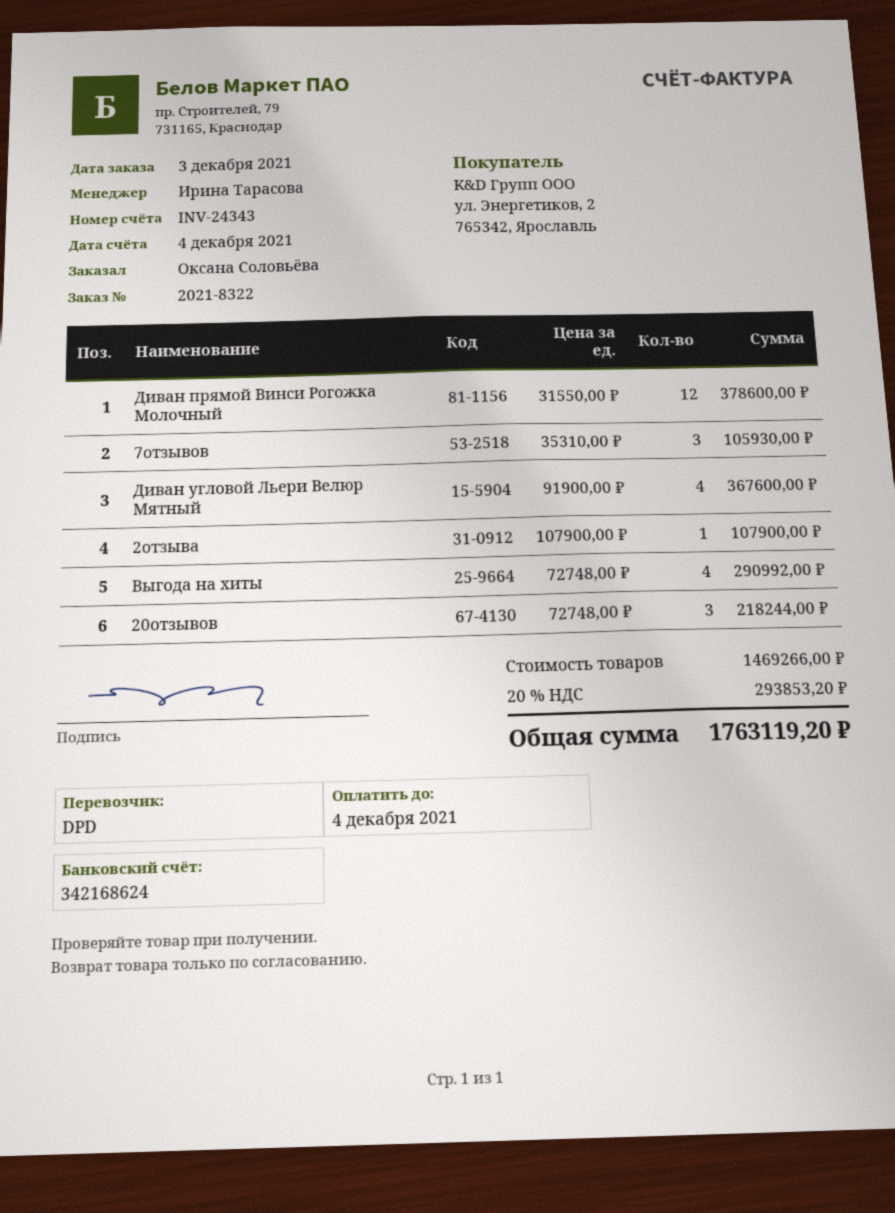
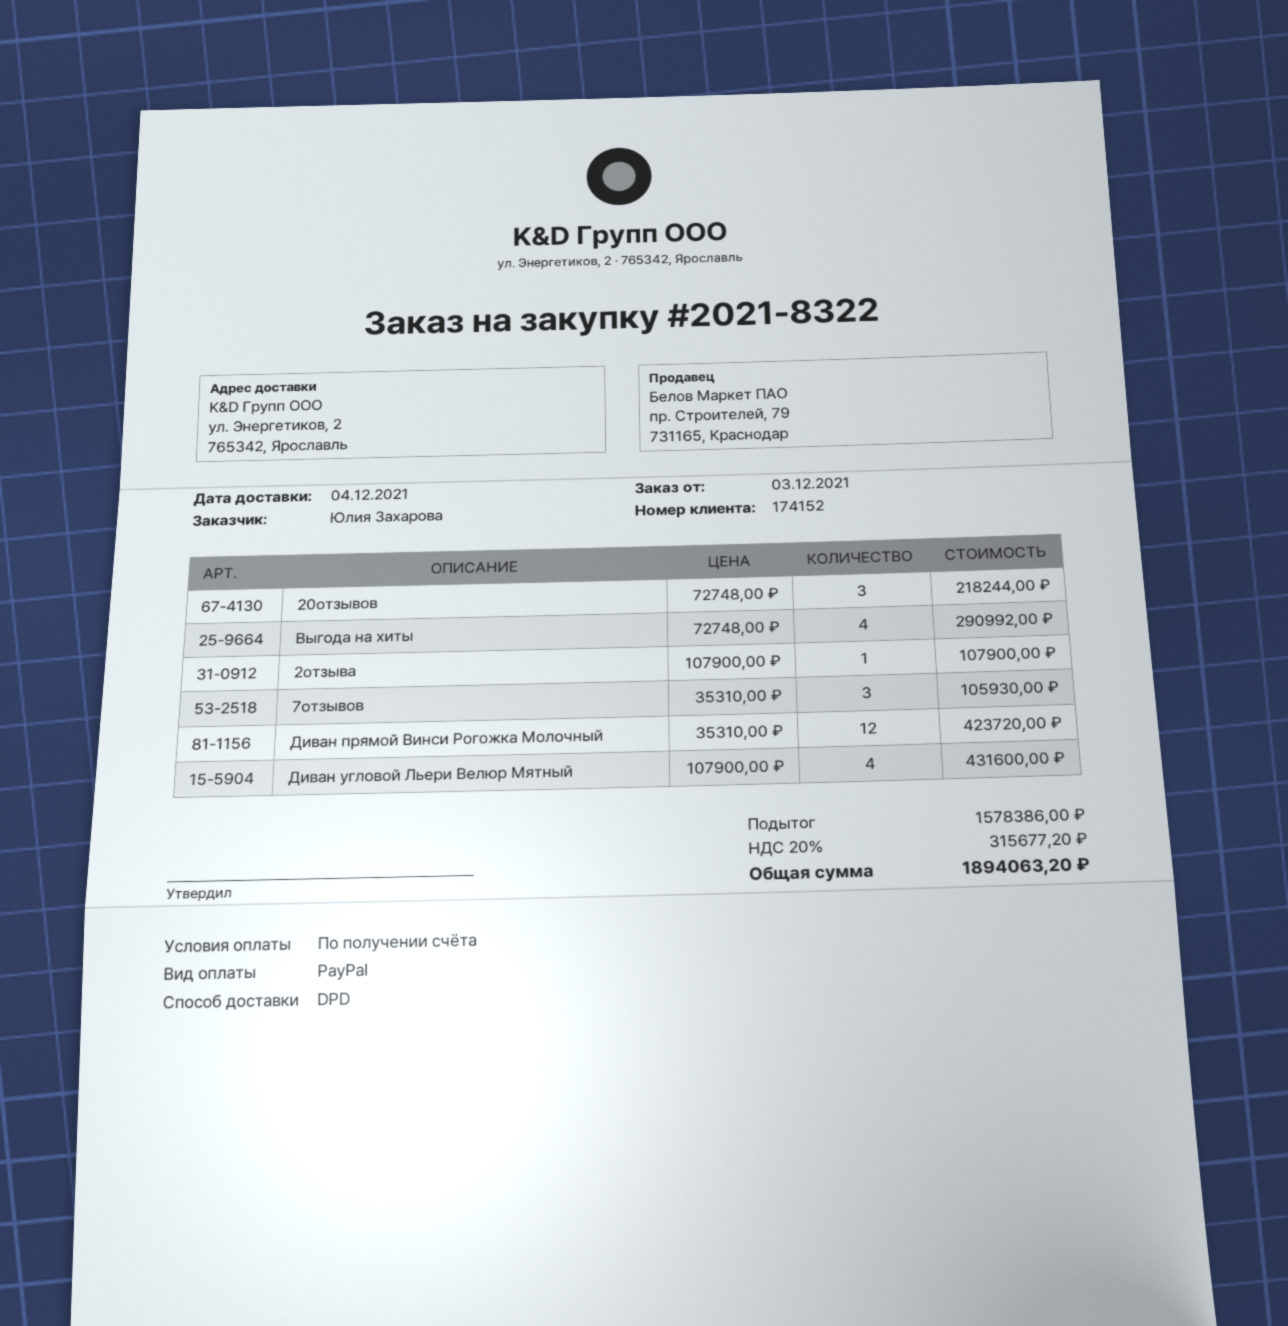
ordered by: Оксана Соловьёва -> Юлия Захарова
Диван прямой Винси Рогожка Молочный: 12 x 31550.00 = 378600.00 -> 12 x 35310.00 = 423720.00
Диван угловой Льери Велюр Мятный: 4 x 91900.00 = 367600.00 -> 4 x 107900.00 = 431600.00
subtotal: 1469266.00 -> 1578386.00
tax: 20% = 293853.20 -> 20% = 315677.20
total: 1763119.20 -> 1894063.20

